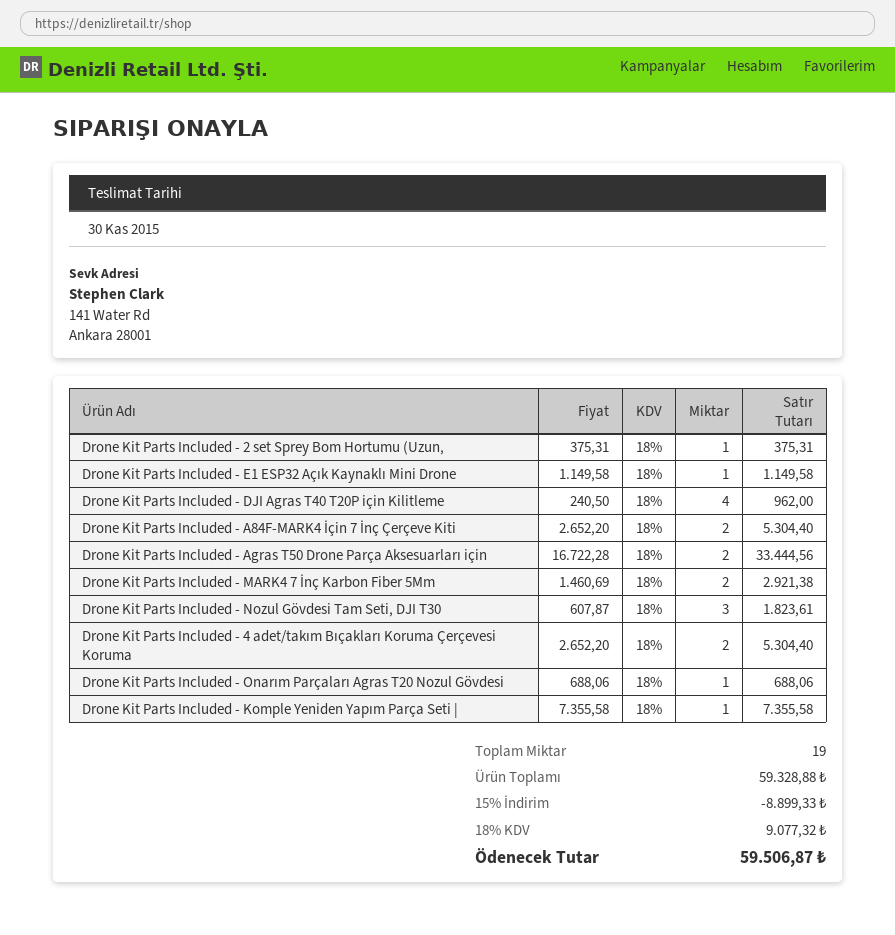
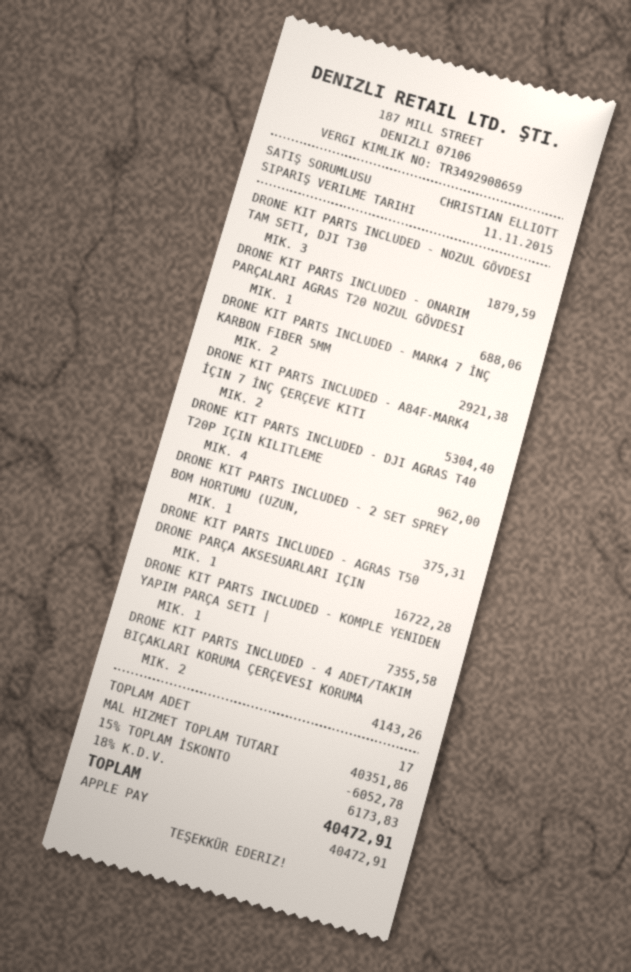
Drone Kit Parts Included - E1 ESP32 Açık Kaynaklı Mini Drone: 1 for 1149.58 -> none
Drone Kit Parts Included - Agras T50 Drone Parça Aksesuarları için: 2 for 33444.56 -> 1 for 16722.28
Drone Kit Parts Included - Nozul Gövdesi Tam Seti, DJI T30: 3 for 1823.61 -> 3 for 1879.59
Drone Kit Parts Included - 4 adet/takım Bıçakları Koruma Çerçevesi Koruma: 2 for 5304.40 -> 2 for 4143.26
total quantity: 19 -> 17
subtotal: 59328.88 -> 40351.86
discount: 15% = 8899.33 -> 15% = 6052.78
tax: 18% = 9077.32 -> 18% = 6173.83
total: 59506.87 -> 40472.91

